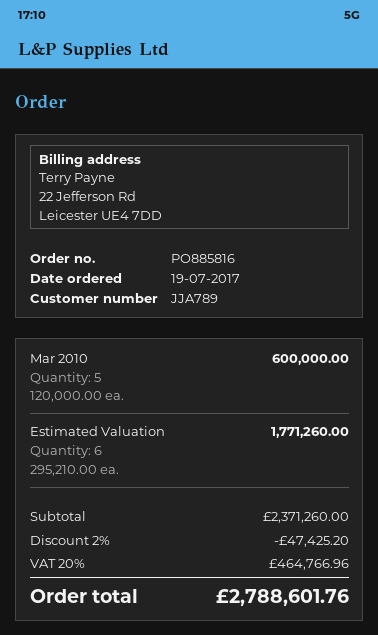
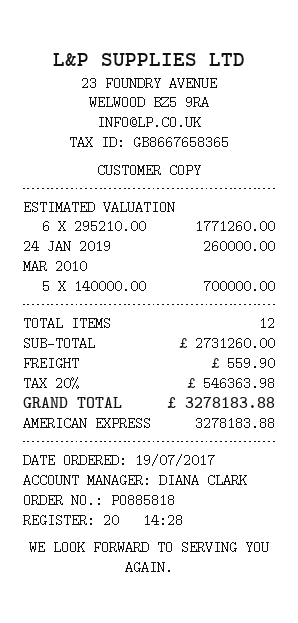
order number: PO885816 -> PO885818
Mar 2010: 5 x 120000.00 = 600000.00 -> 5 x 140000.00 = 700000.00
24 JAN 2019: none -> 1 x 260000.00 = 260000.00
subtotal: 2371260.00 -> 2731260.00
discount: 2% = 47425.20 -> none
shipping: none -> 559.90
tax: 20% = 464766.96 -> 20% = 546363.98
total: 2788601.76 -> 3278183.88

